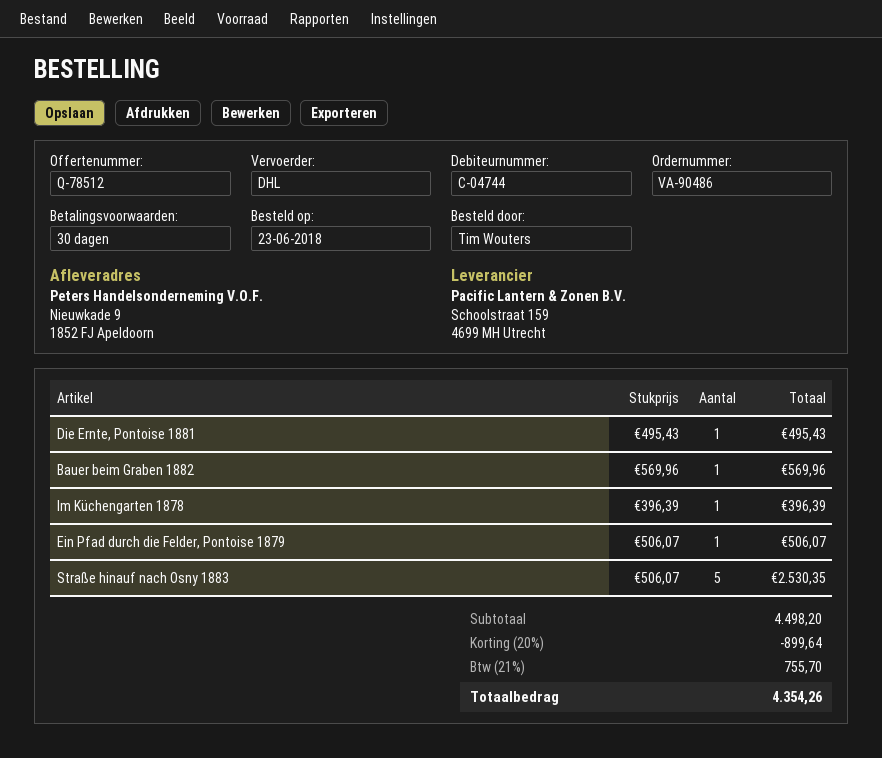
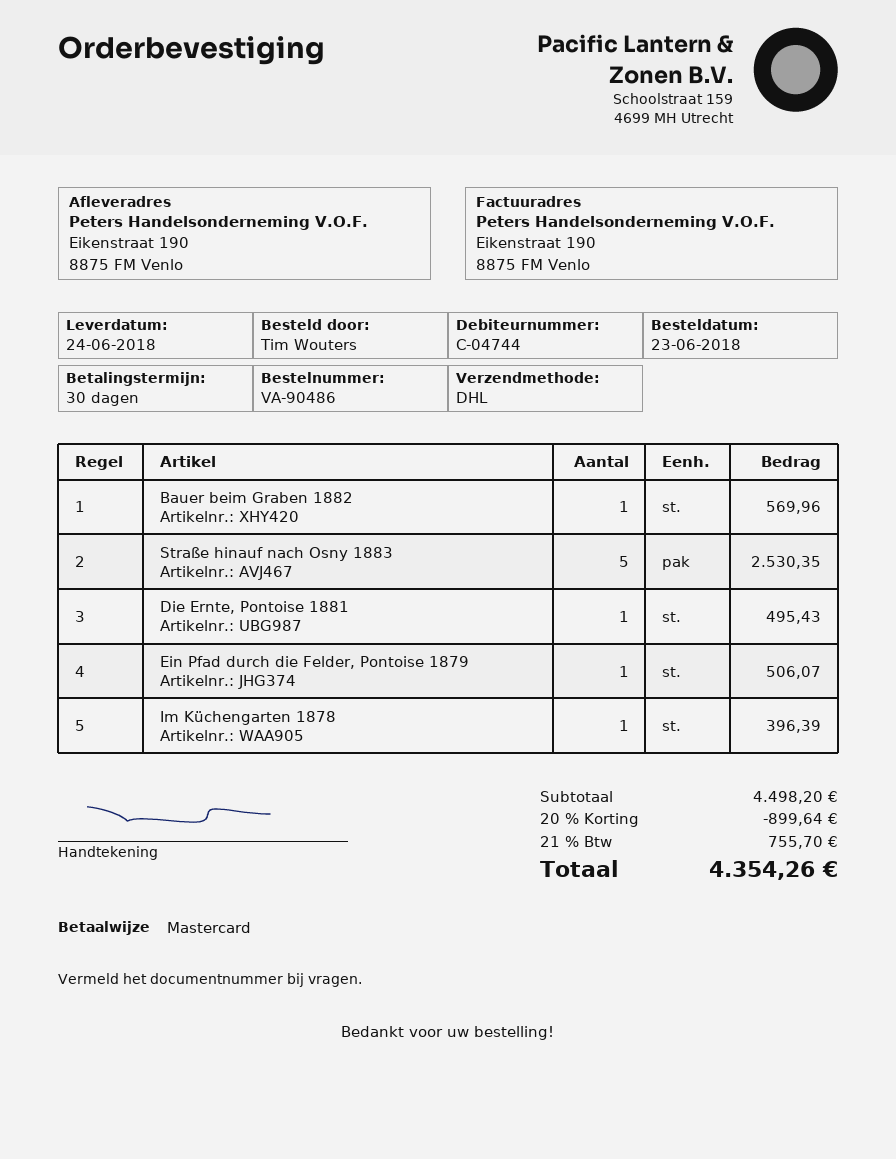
ship to: Nieuwkade 9, 1852 FJ Apeldoorn -> Eikenstraat 190, 8875 FM Venlo

